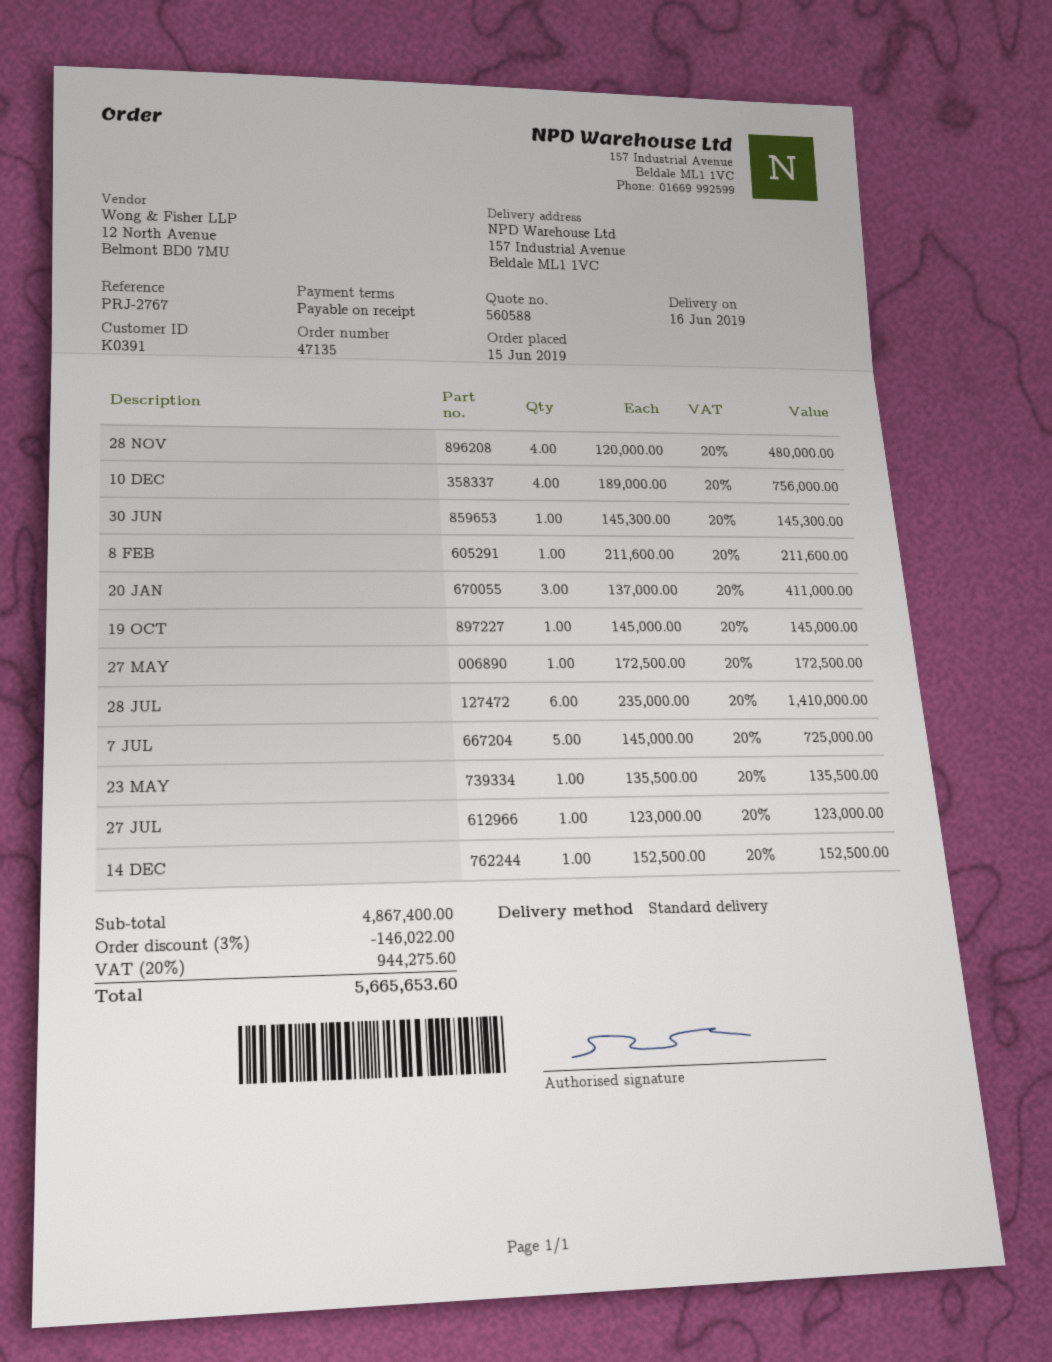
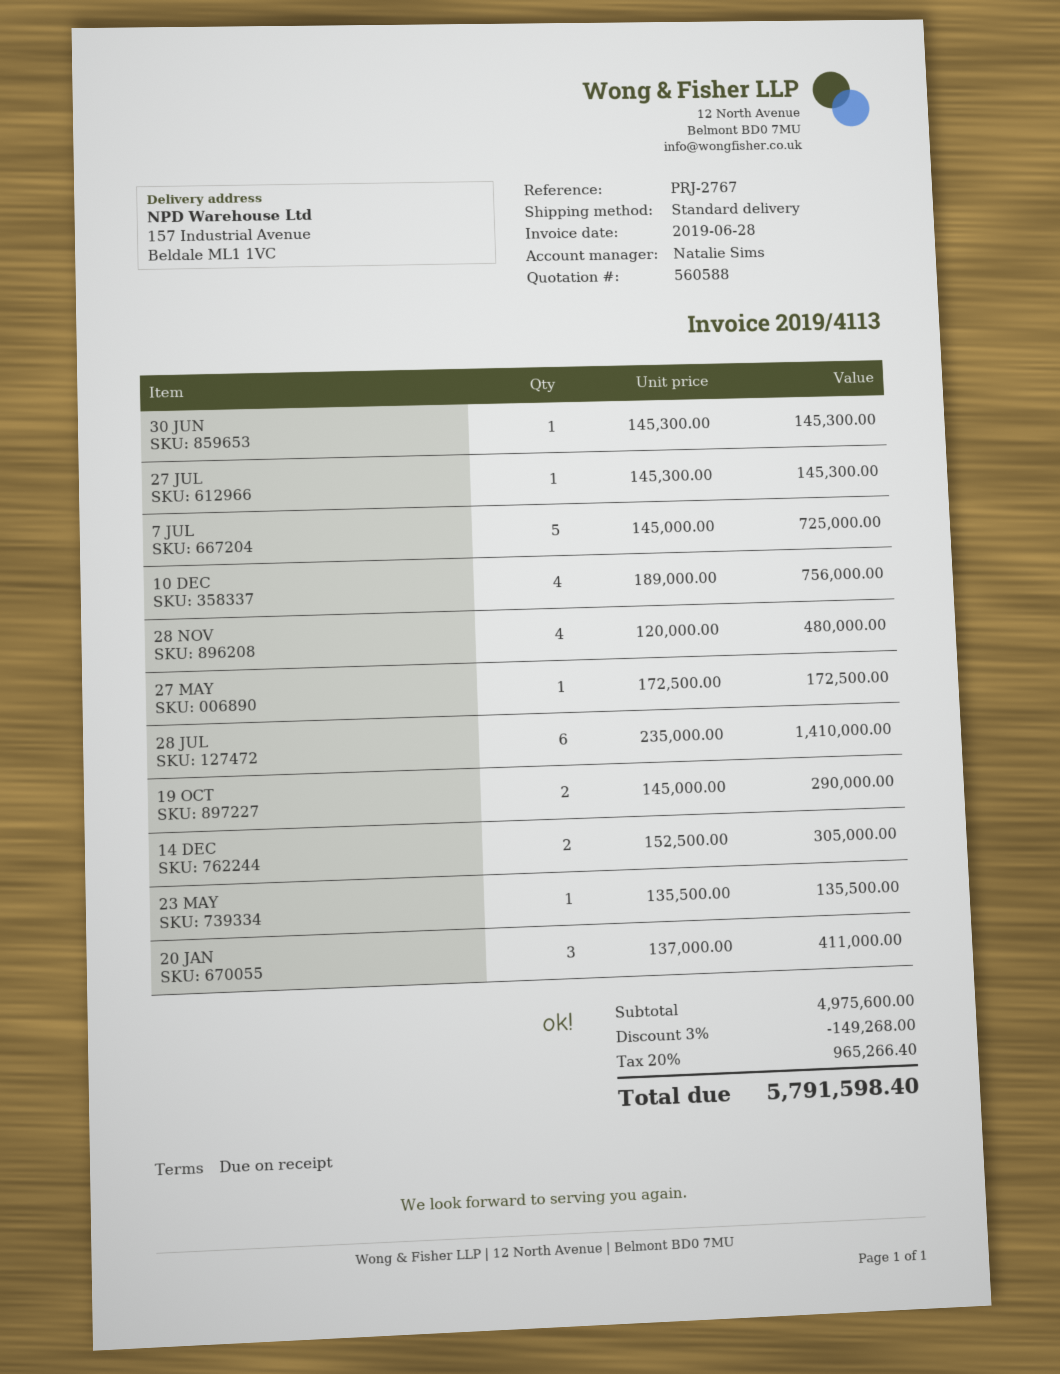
8 FEB: 1 x 211600.00 = 211600.00 -> none
19 OCT: 1 x 145000.00 = 145000.00 -> 2 x 145000.00 = 290000.00
27 JUL: 1 x 123000.00 = 123000.00 -> 1 x 145300.00 = 145300.00
14 DEC: 1 x 152500.00 = 152500.00 -> 2 x 152500.00 = 305000.00
subtotal: 4867400.00 -> 4975600.00
discount: 3% = 146022.00 -> 3% = 149268.00
tax: 20% = 944275.60 -> 20% = 965266.40
total: 5665653.60 -> 5791598.40

